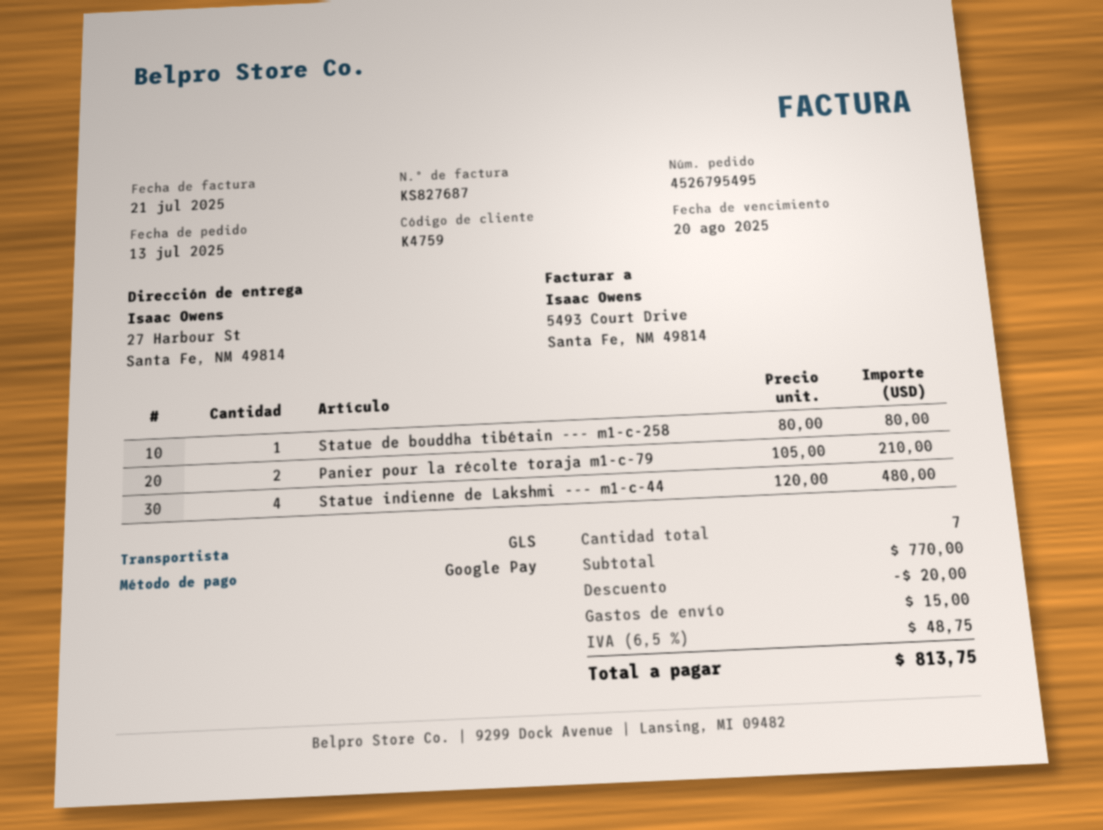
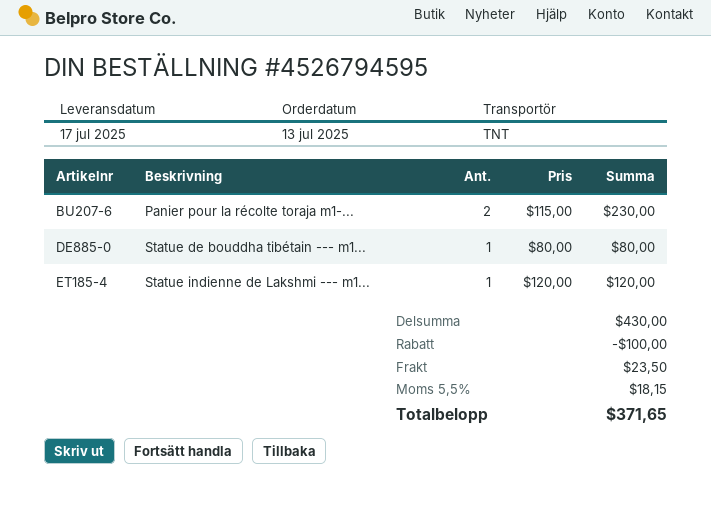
order number: 4526795495 -> 4526794595
shipping method: GLS -> TNT
Panier pour la récolte toraja m1-c-79: 2 x 105.00 = 210.00 -> 2 x 115.00 = 230.00
Statue indienne de Lakshmi --- m1-c-44: 4 x 120.00 = 480.00 -> 1 x 120.00 = 120.00
subtotal: 770.00 -> 430.00
discount: 20.00 -> 100.00
shipping: 15.00 -> 23.50
tax: 6.5% = 48.75 -> 5.5% = 18.15
total: 813.75 -> 371.65

